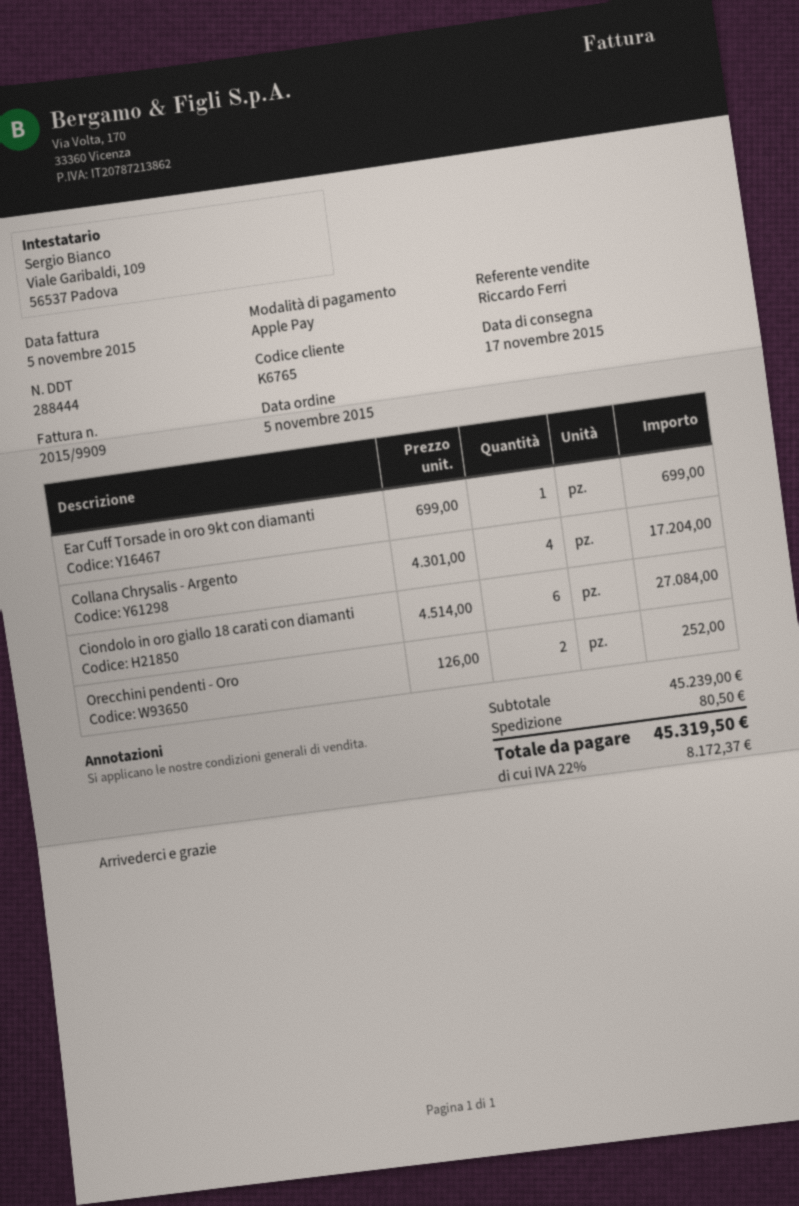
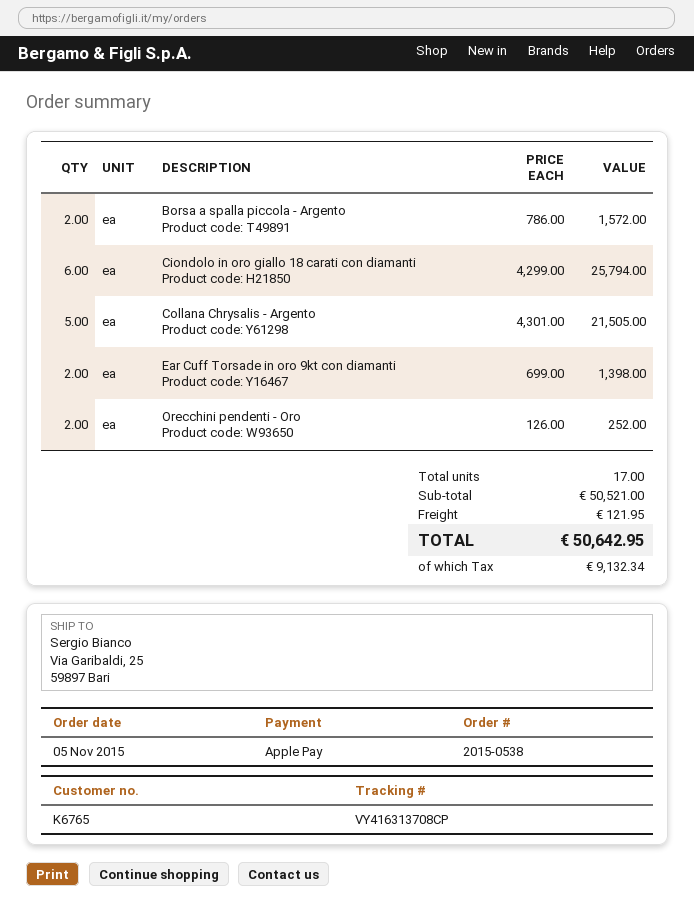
Ear Cuff Torsade in oro 9kt con diamanti: 1 x 699.00 = 699.00 -> 2 x 699.00 = 1398.00
Collana Chrysalis - Argento: 4 x 4301.00 = 17204.00 -> 5 x 4301.00 = 21505.00
Ciondolo in oro giallo 18 carati con diamanti: 6 x 4514.00 = 27084.00 -> 6 x 4299.00 = 25794.00
Borsa a spalla piccola - Argento: none -> 2 x 786.00 = 1572.00
subtotal: 45239.00 -> 50521.00
shipping: 80.50 -> 121.95
tax: 8172.37 -> 9132.34
total: 45319.50 -> 50642.95

